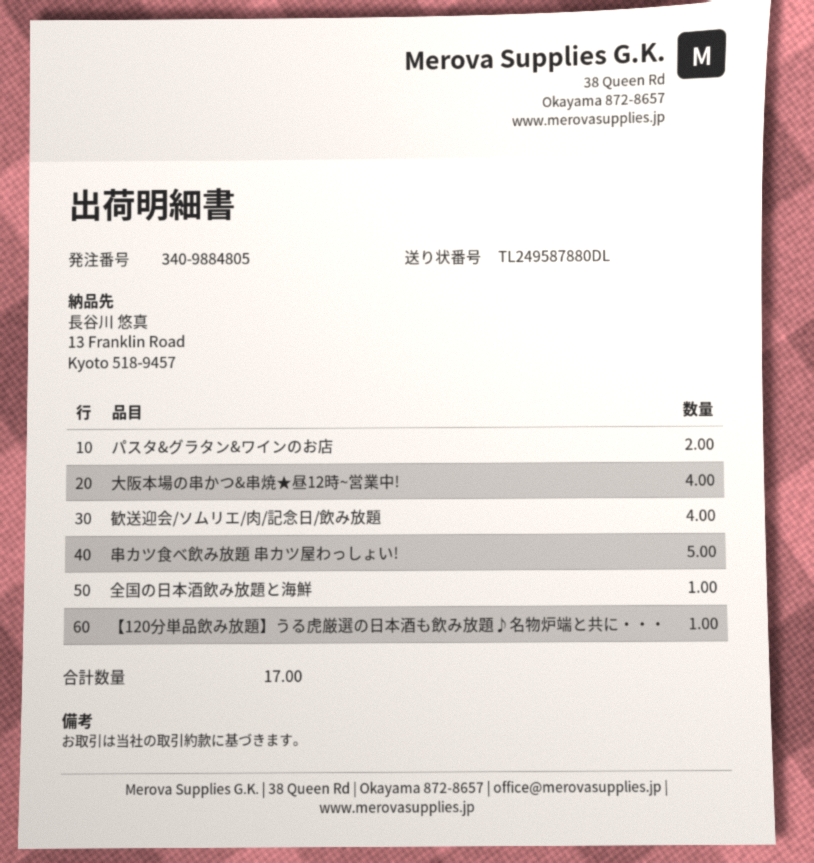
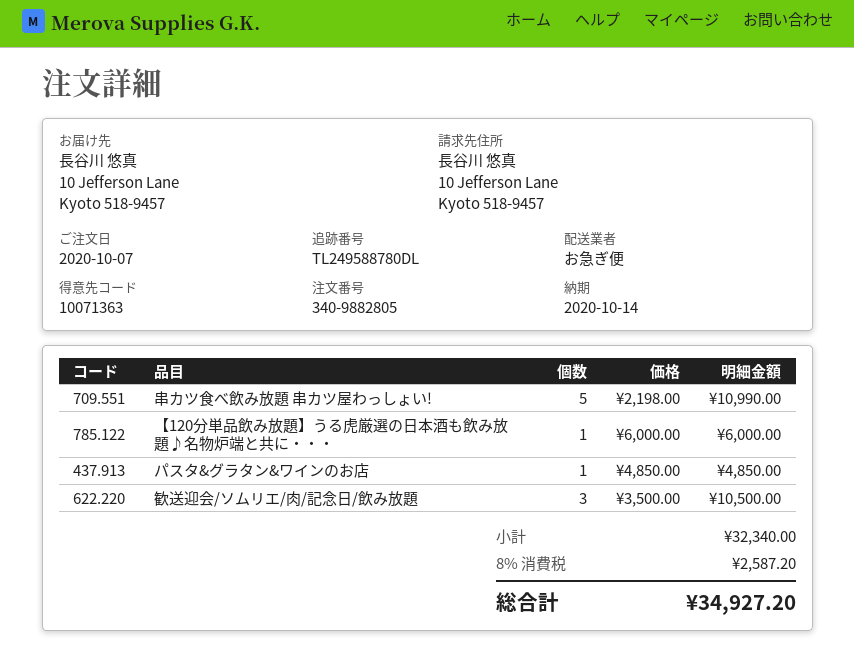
order number: 340-9884805 -> 340-9882805
tracking number: TL249587880DL -> TL249588780DL
ship to: 13 Franklin Road, Kyoto 518-9457 -> 10 Jefferson Lane, Kyoto 518-9457
パスタ&グラタン&ワインのお店: 2 -> 1
大阪本場の串かつ&串焼★昼12時~営業中!: 4 -> none
歓送迎会/ソムリエ/肉/記念日/飲み放題: 4 -> 3
全国の日本酒飲み放題と海鮮: 1 -> none

